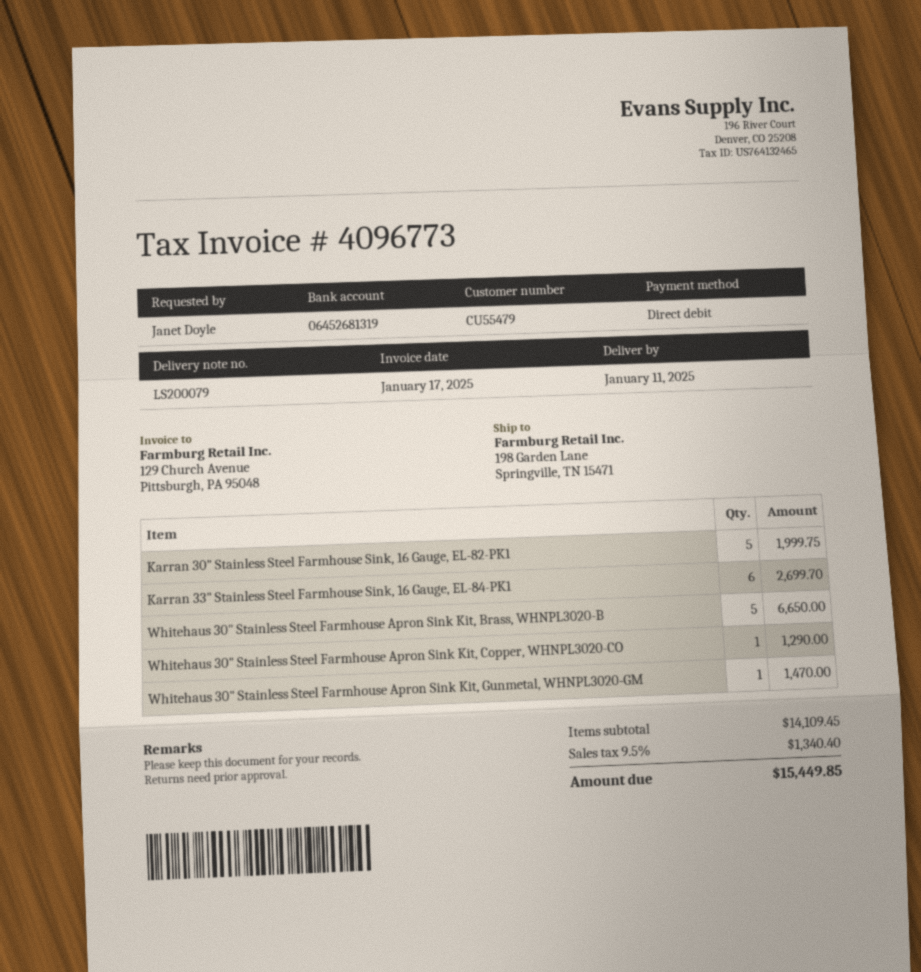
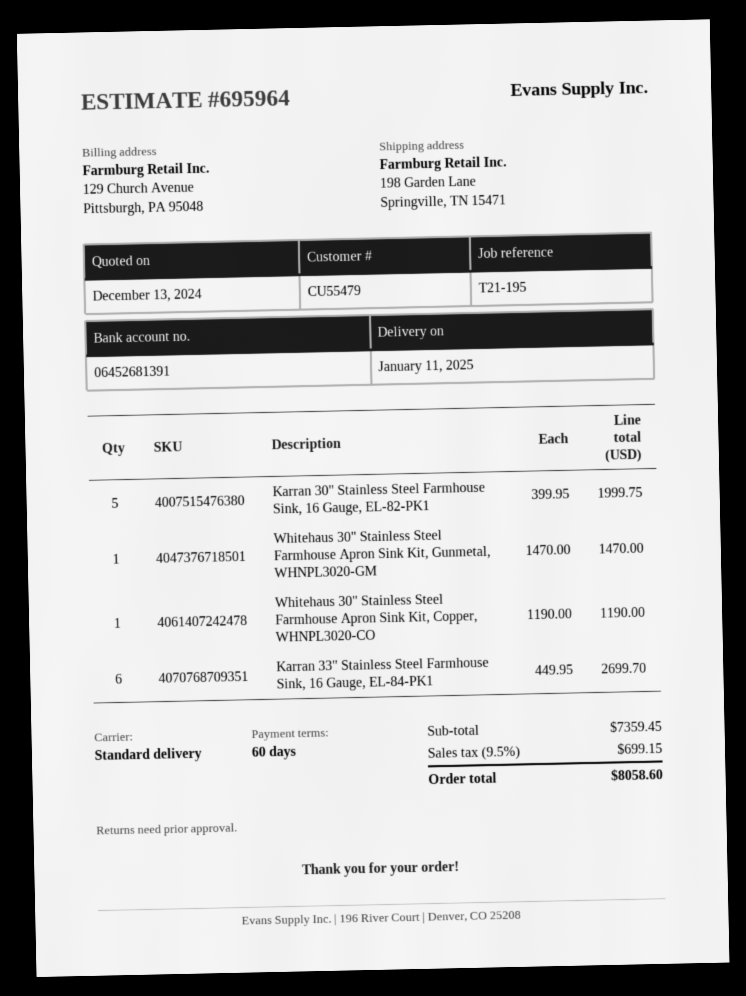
bank account: 06452681319 -> 06452681391
Whitehaus 30" Stainless Steel Farmhouse Apron Sink Kit, Brass, WHNPL3020-B: 5 for 6650.00 -> none
Whitehaus 30" Stainless Steel Farmhouse Apron Sink Kit, Copper, WHNPL3020-CO: 1 for 1290.00 -> 1 for 1190.00
subtotal: 14109.45 -> 7359.45
tax: 9.5% = 1340.40 -> 9.5% = 699.15
total: 15449.85 -> 8058.60

